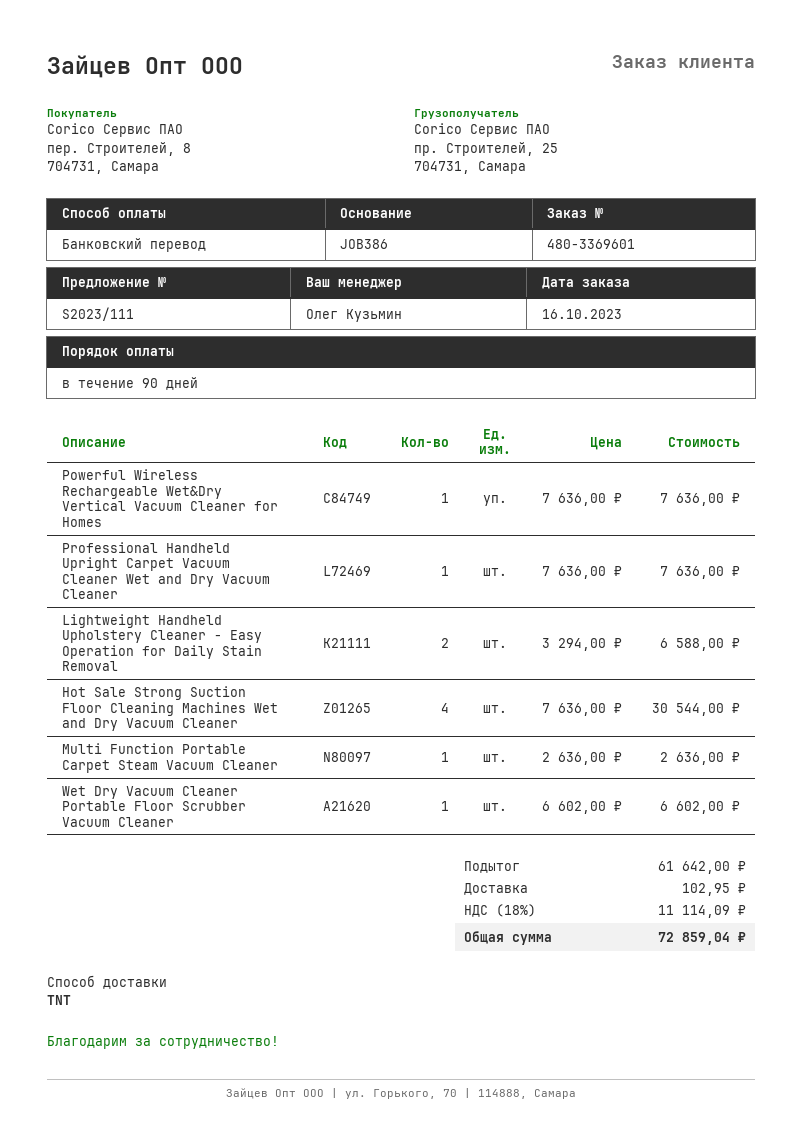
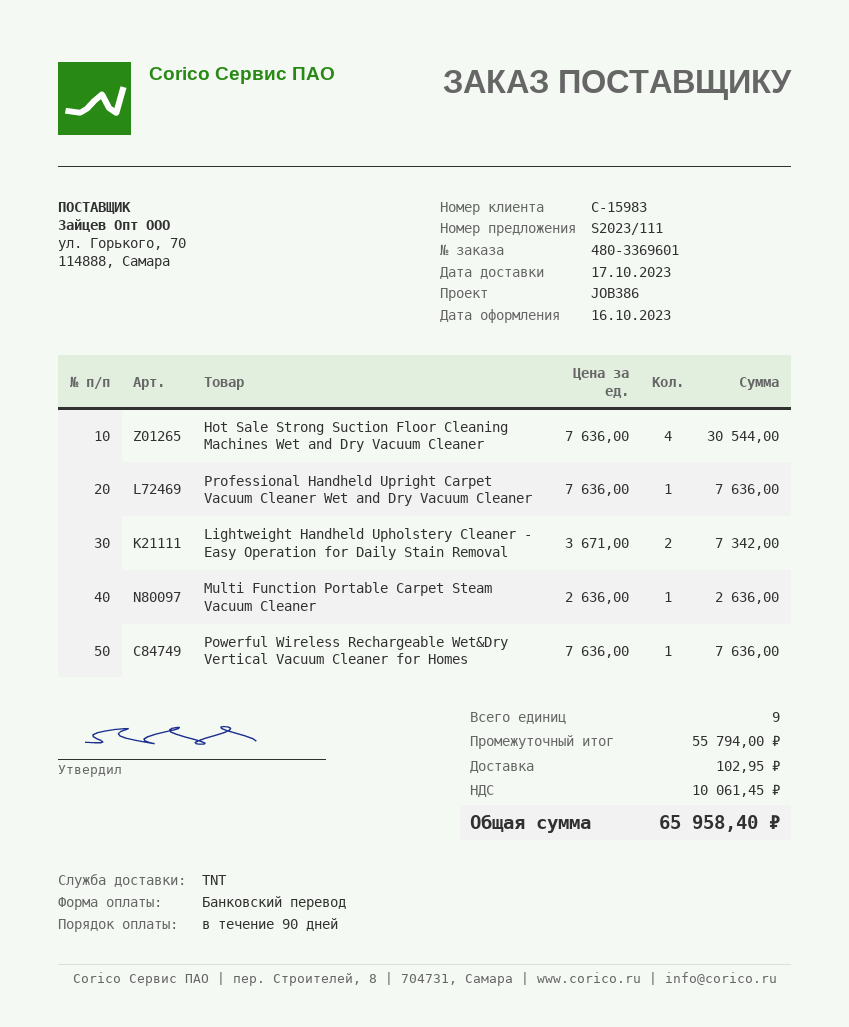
Lightweight Handheld Upholstery Cleaner - Easy Operation for Daily Stain Removal: 2 x 3294.00 = 6588.00 -> 2 x 3671.00 = 7342.00
Wet Dry Vacuum Cleaner Portable Floor Scrubber Vacuum Cleaner: 1 x 6602.00 = 6602.00 -> none
subtotal: 61642.00 -> 55794.00
tax: 11114.09 -> 10061.45
total: 72859.04 -> 65958.40

